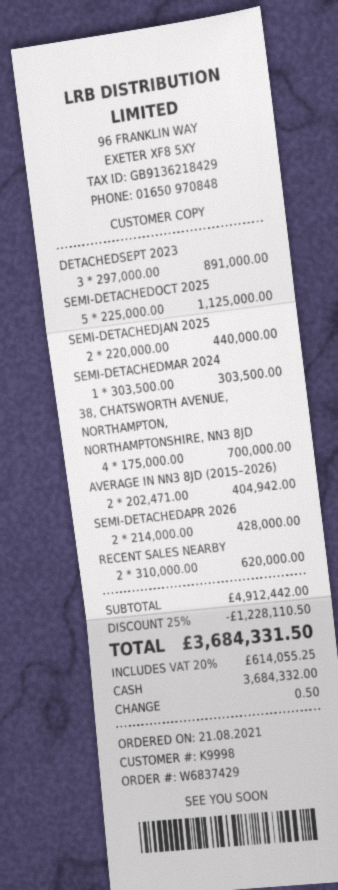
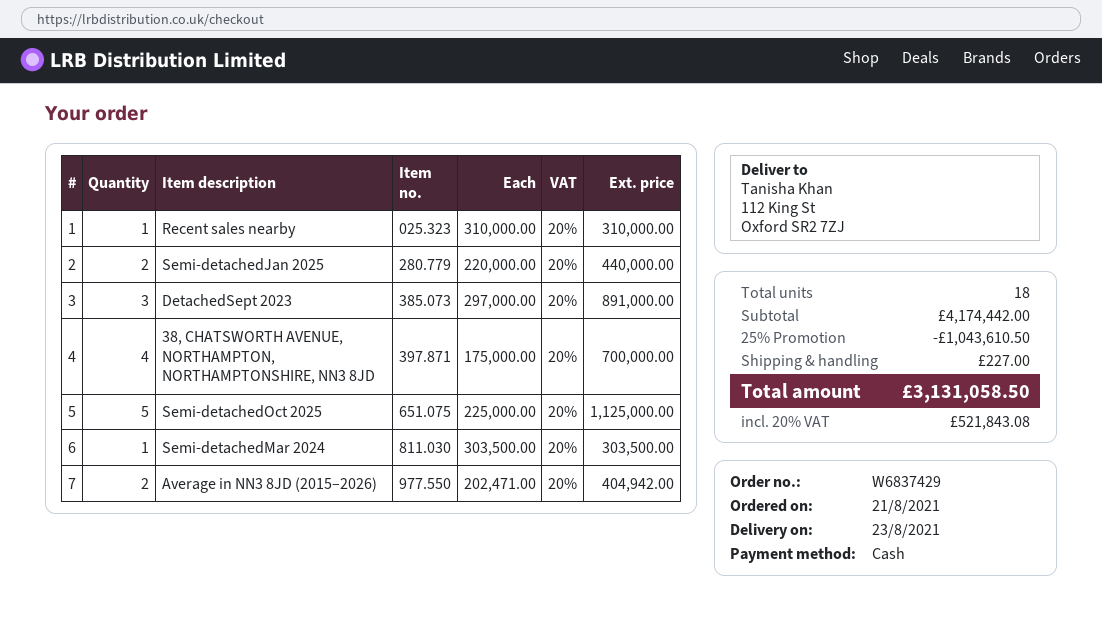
SEMI-DETACHEDAPR 2026: 2 x 214000.00 = 428000.00 -> none
RECENT SALES NEARBY: 2 x 310000.00 = 620000.00 -> 1 x 310000.00 = 310000.00
subtotal: 4912442.00 -> 4174442.00
discount: 25% = 1228110.50 -> 25% = 1043610.50
shipping: none -> 227.00
tax: 20% = 614055.25 -> 20% = 521843.08
total: 3684331.50 -> 3131058.50

